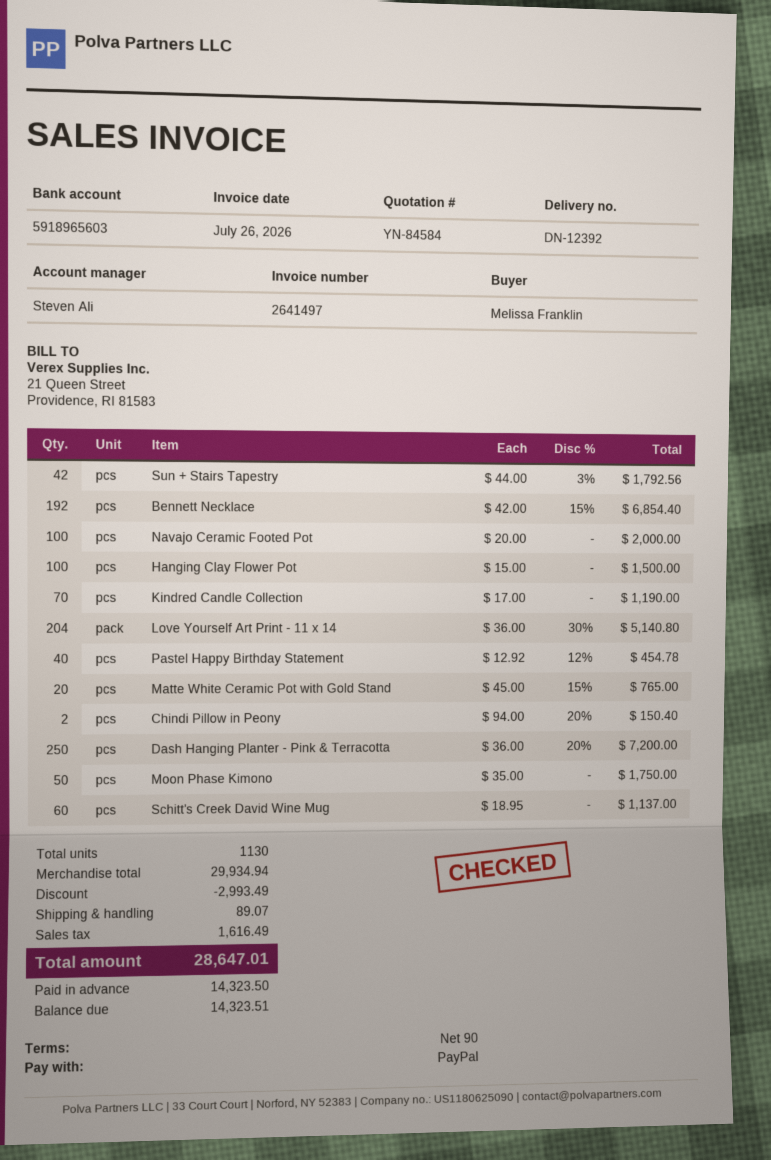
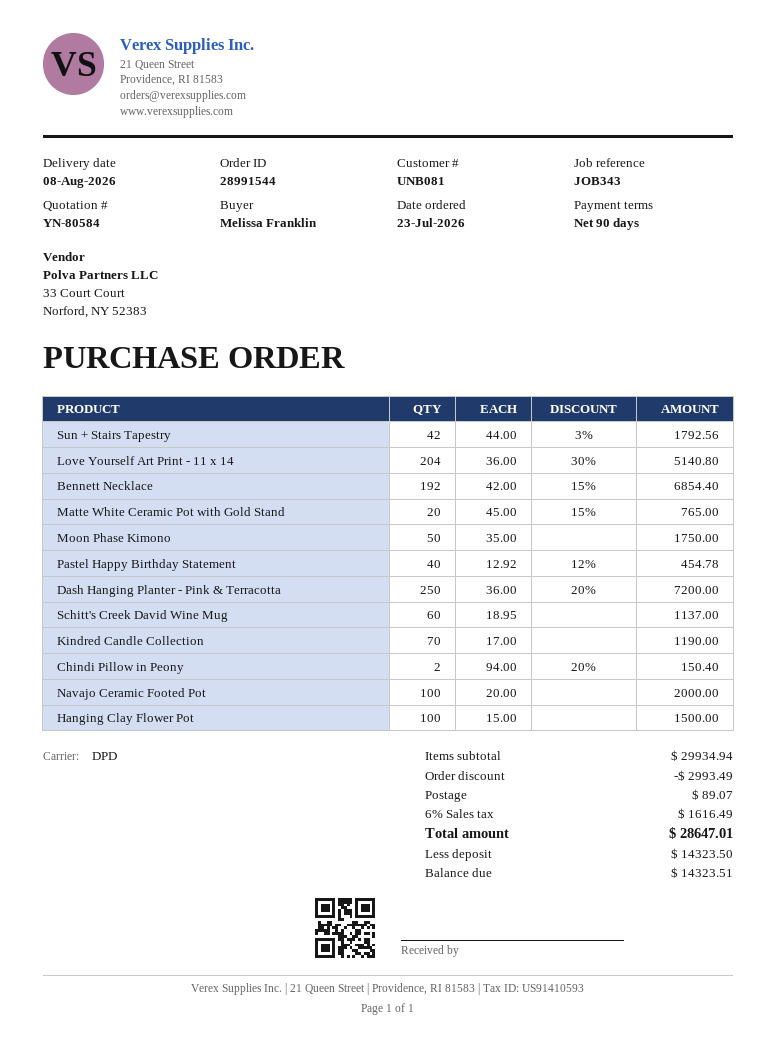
quote number: YN-84584 -> YN-80584

